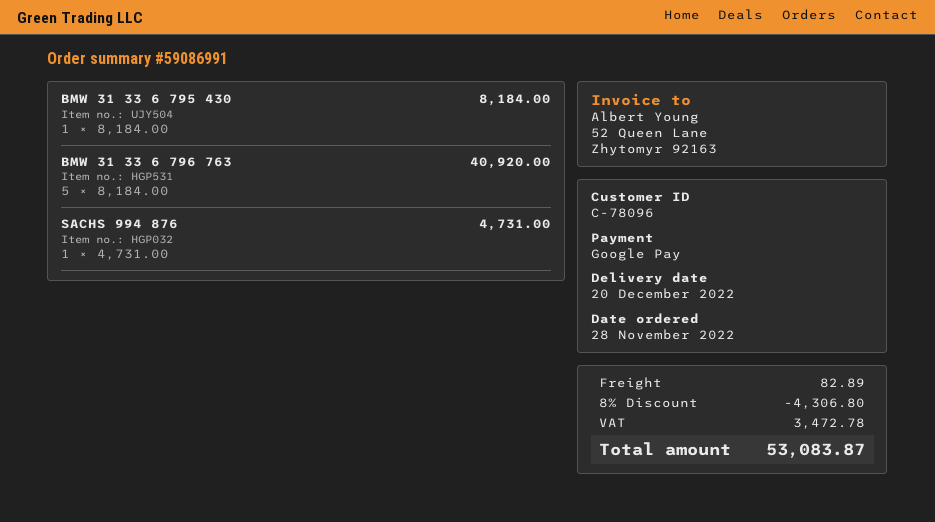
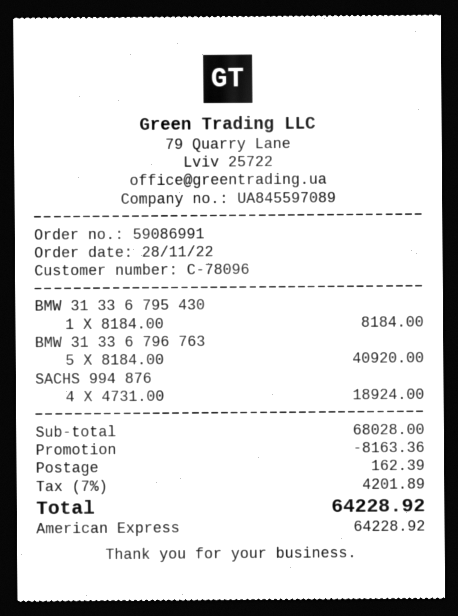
payment method: Google Pay -> American Express
SACHS 994 876: 1 x 4731.00 = 4731.00 -> 4 x 4731.00 = 18924.00
discount: 4306.80 -> 8163.36
shipping: 82.89 -> 162.39
tax: 3472.78 -> 4201.89
total: 53083.87 -> 64228.92

